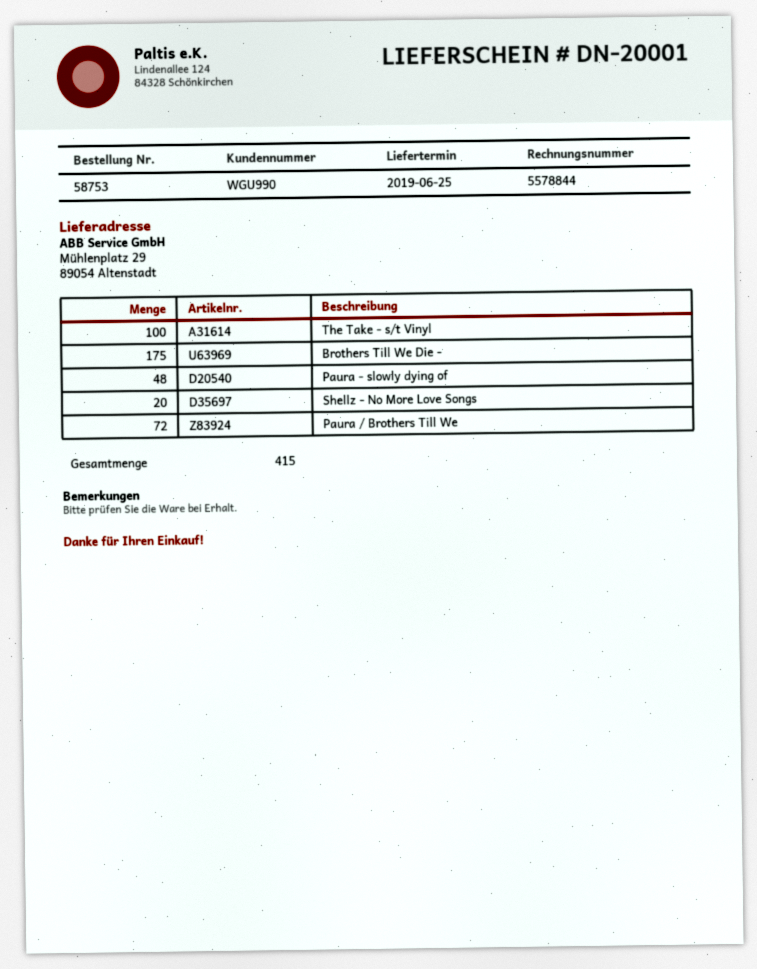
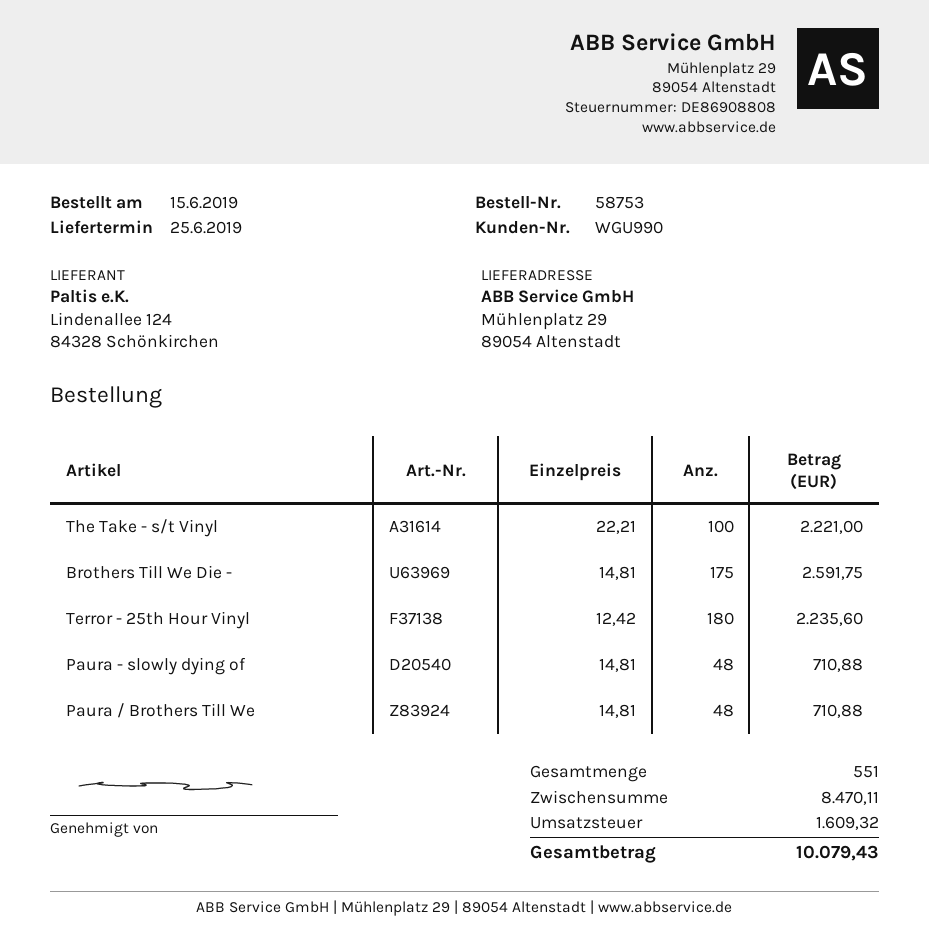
Shellz - No More Love Songs: 20 -> none
Paura / Brothers Till We: 72 -> 48
Terror - 25th Hour Vinyl: none -> 180
total quantity: 415 -> 551

